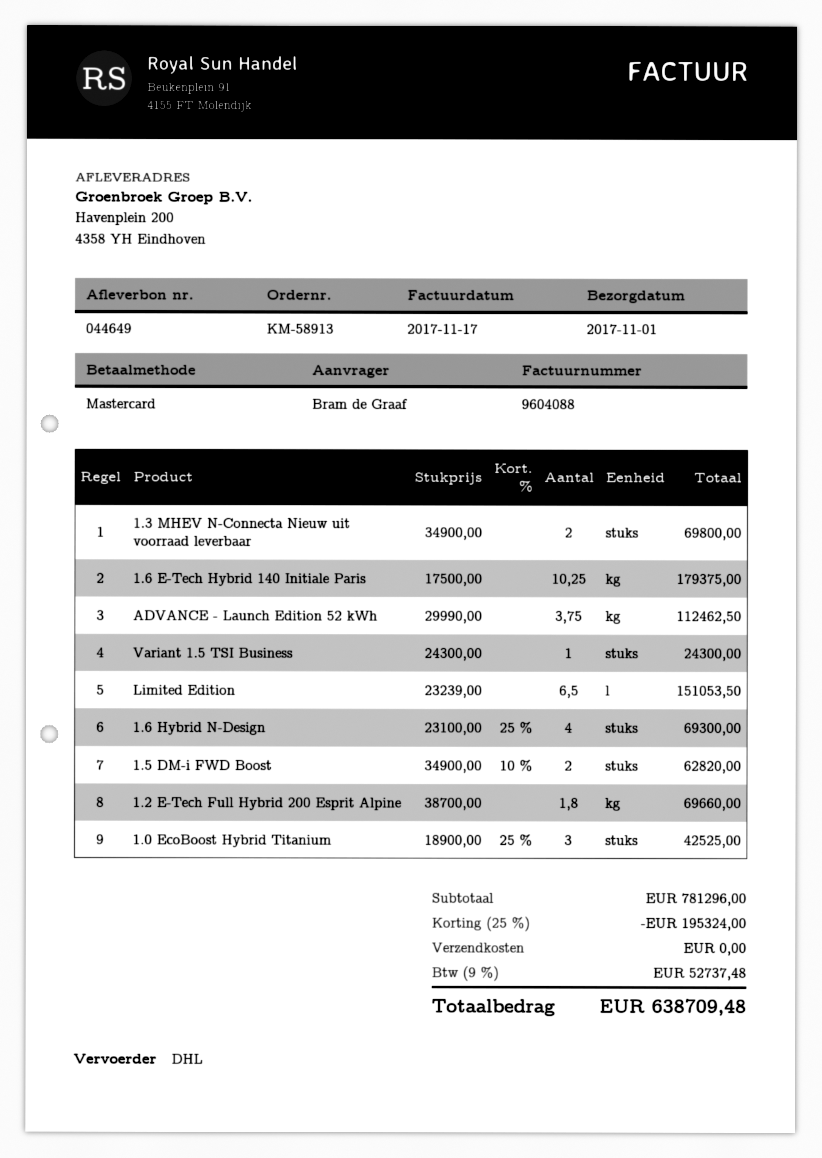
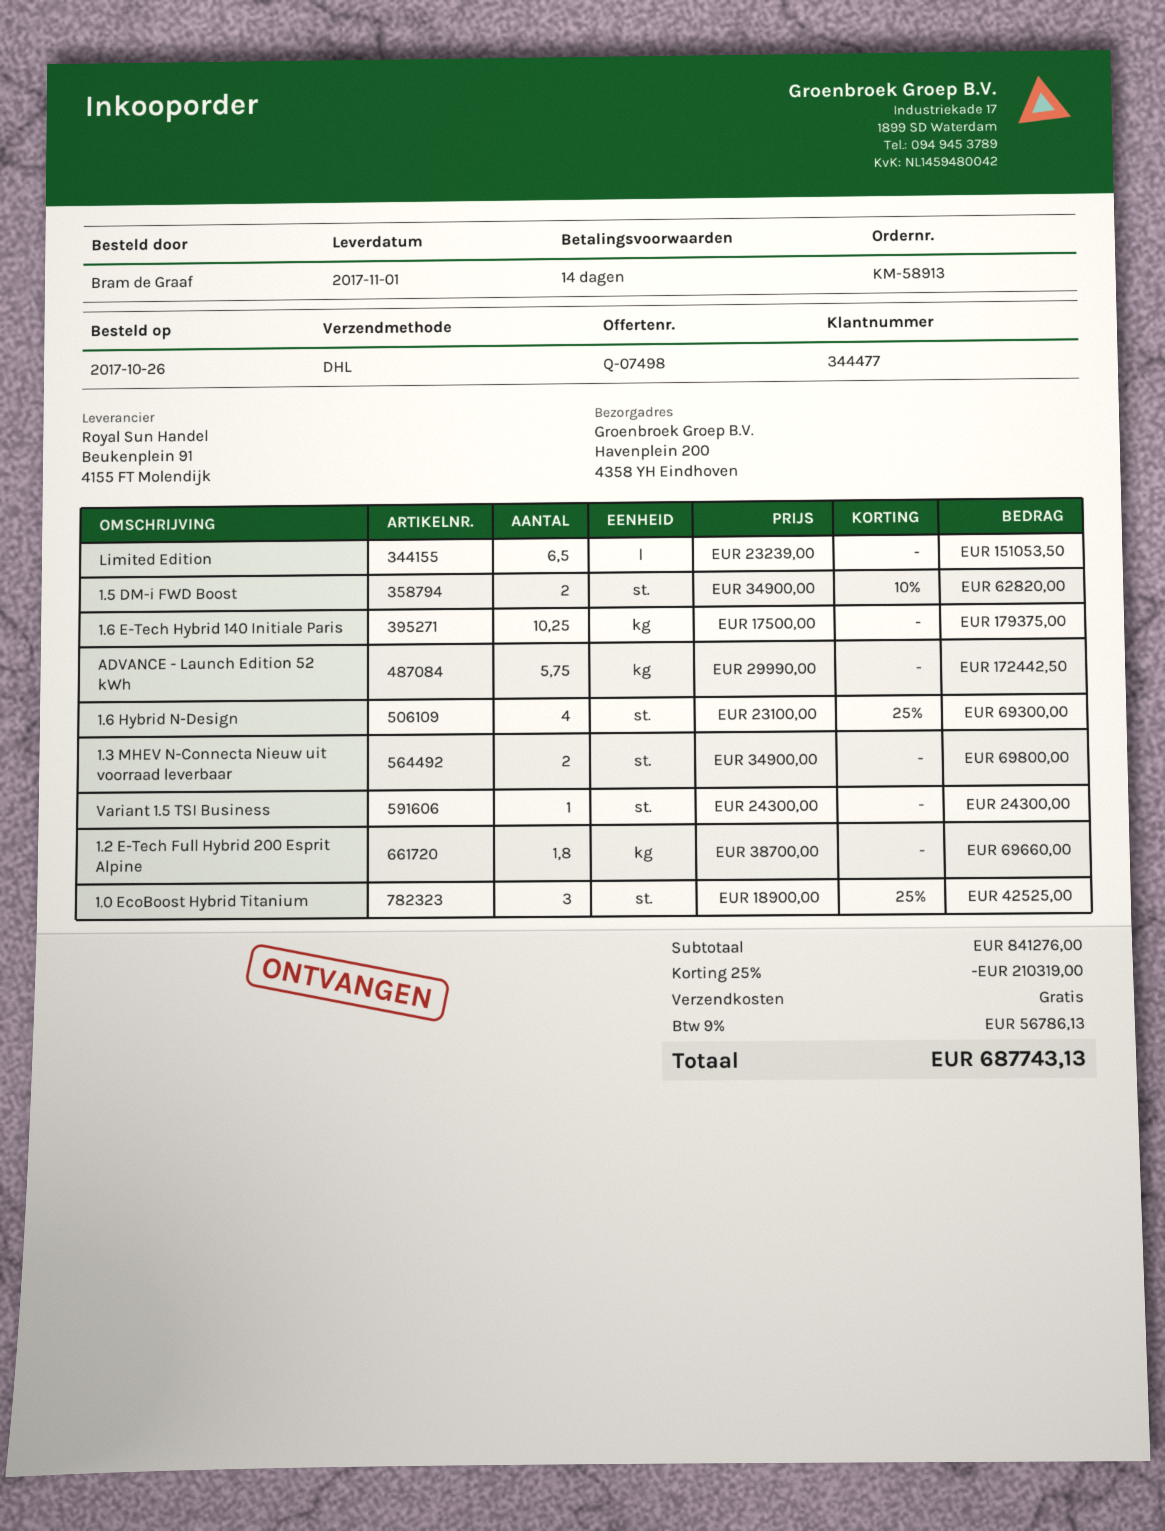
ADVANCE - Launch Edition 52 kWh: 3.75 x 29990.00 = 112462.50 -> 5.75 x 29990.00 = 172442.50
subtotal: 781296.00 -> 841276.00
discount: 25% = 195324.00 -> 25% = 210319.00
tax: 9% = 52737.48 -> 9% = 56786.13
total: 638709.48 -> 687743.13

